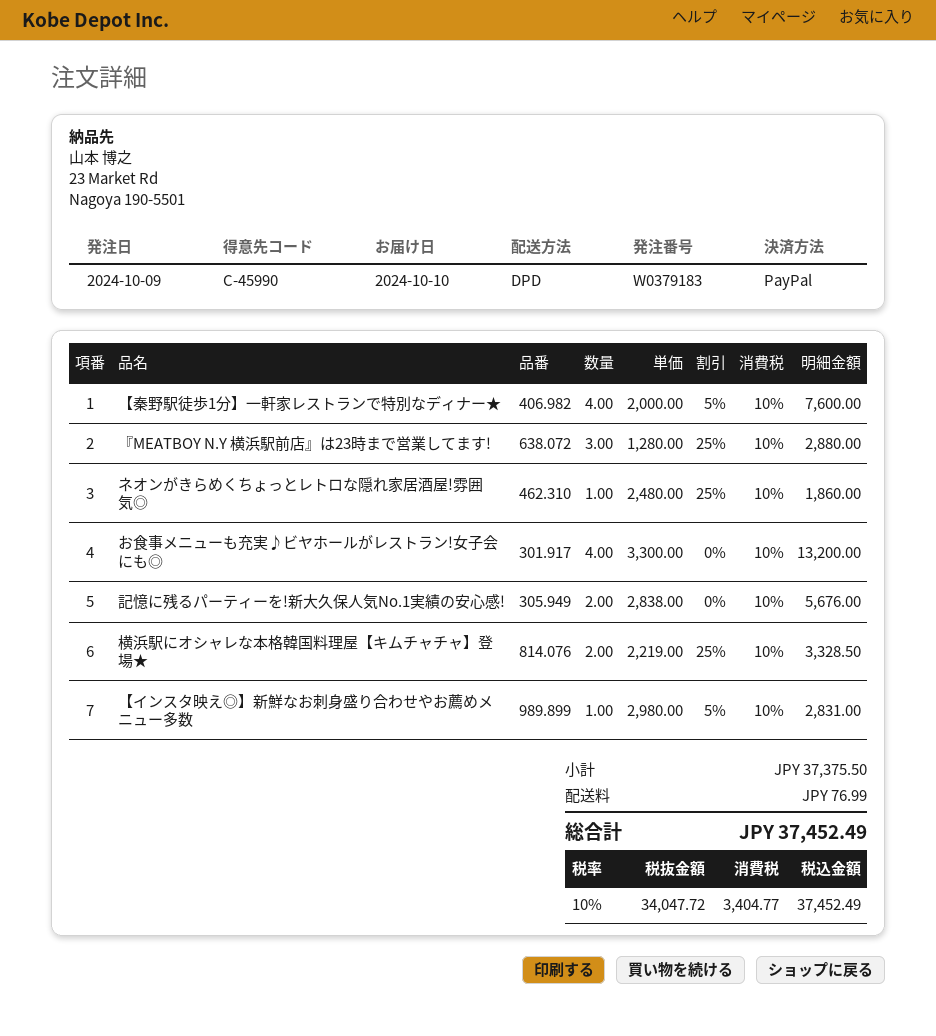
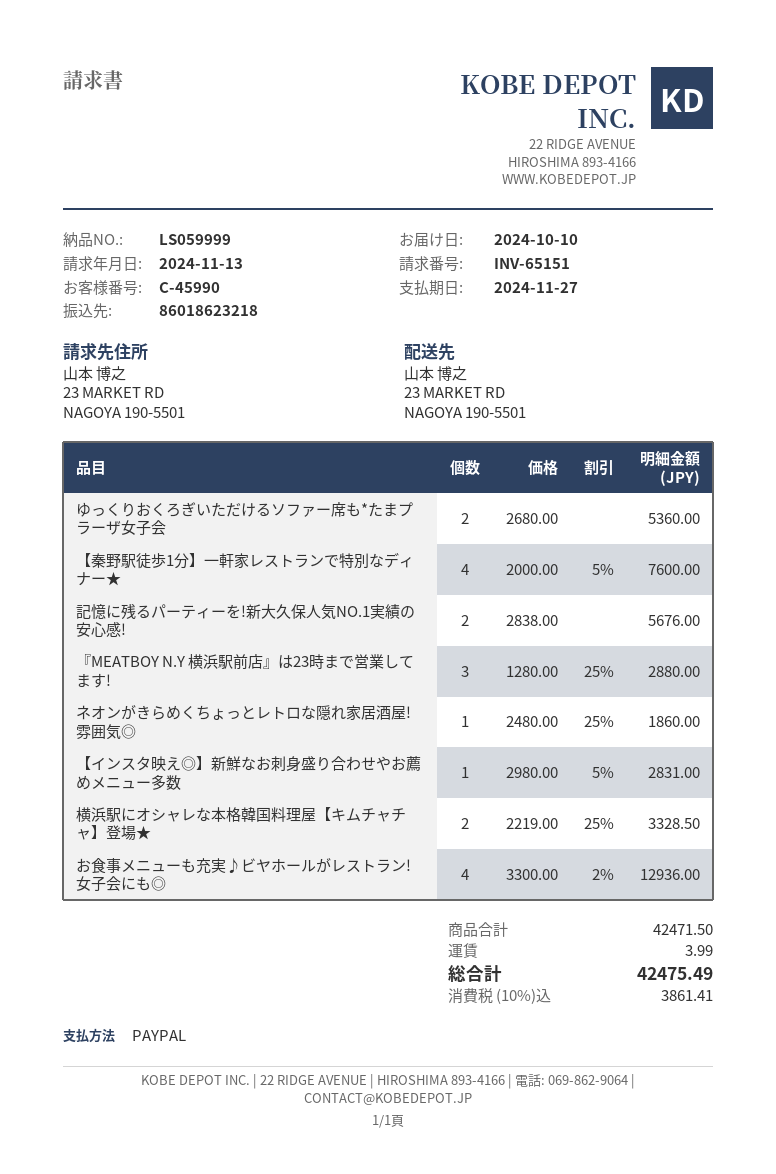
お食事メニューも充実♪ビヤホールがレストラン!女子会にも◎: 4 x 3300.00 = 13200.00 -> 4 x 3300.00 - 2% = 12936.00
ゆっくりおくろぎいただけるソファー席も*たまプラーザ女子会: none -> 2 x 2680.00 = 5360.00
subtotal: 37375.50 -> 42471.50
shipping: 76.99 -> 3.99
tax: 10% = 3404.77 -> 10% = 3861.41
total: 37452.49 -> 42475.49

